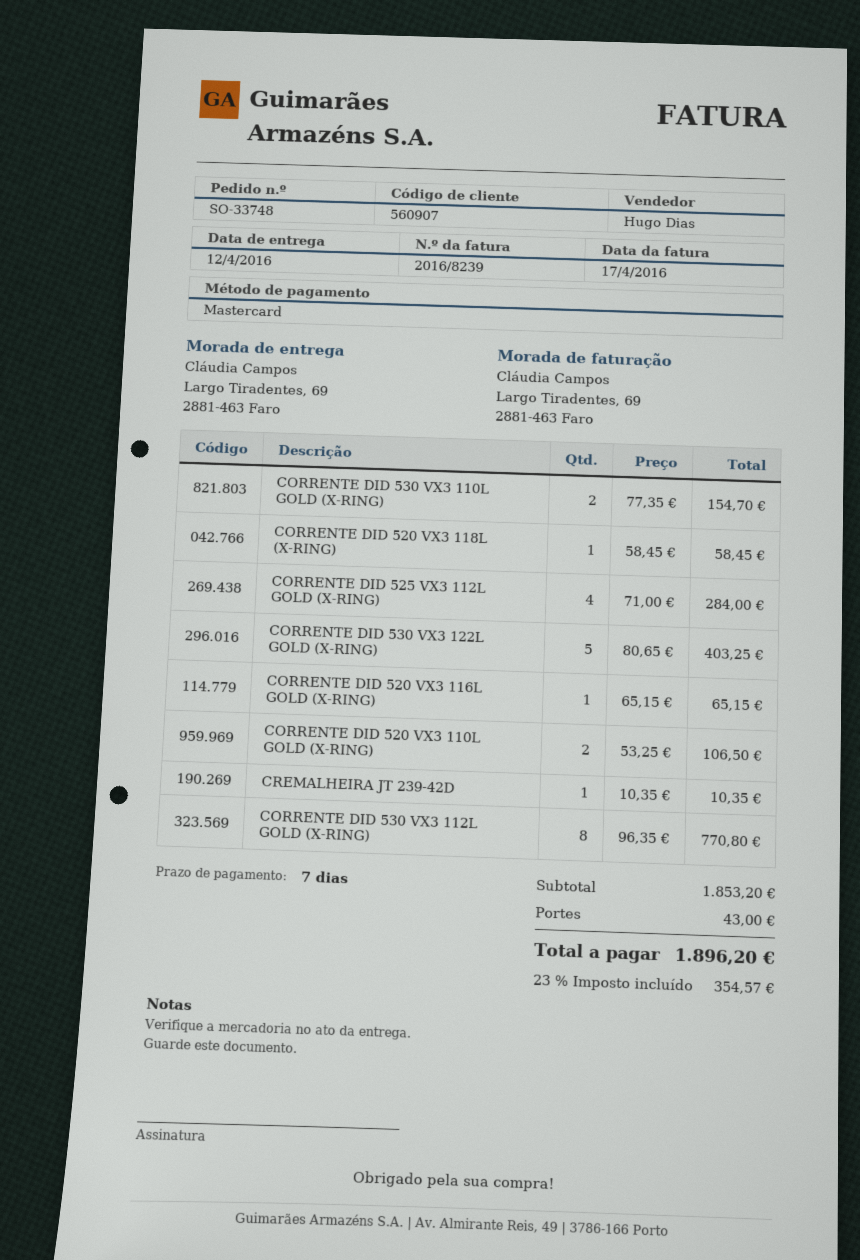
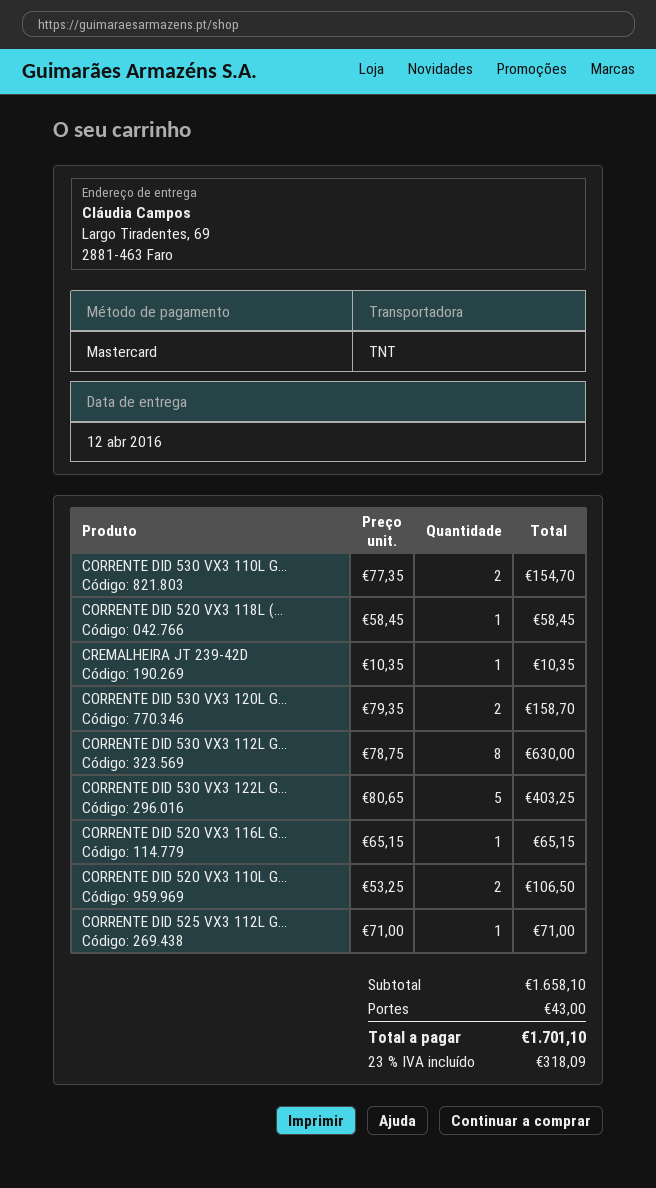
CORRENTE DID 525 VX3 112L GOLD (X-RING): 4 x 71.00 = 284.00 -> 1 x 71.00 = 71.00
CORRENTE DID 530 VX3 112L GOLD (X-RING): 8 x 96.35 = 770.80 -> 8 x 78.75 = 630.00
CORRENTE DID 530 VX3 120L G...: none -> 2 x 79.35 = 158.70
subtotal: 1853.20 -> 1658.10
tax: 23% = 354.57 -> 23% = 318.09
total: 1896.20 -> 1701.10

